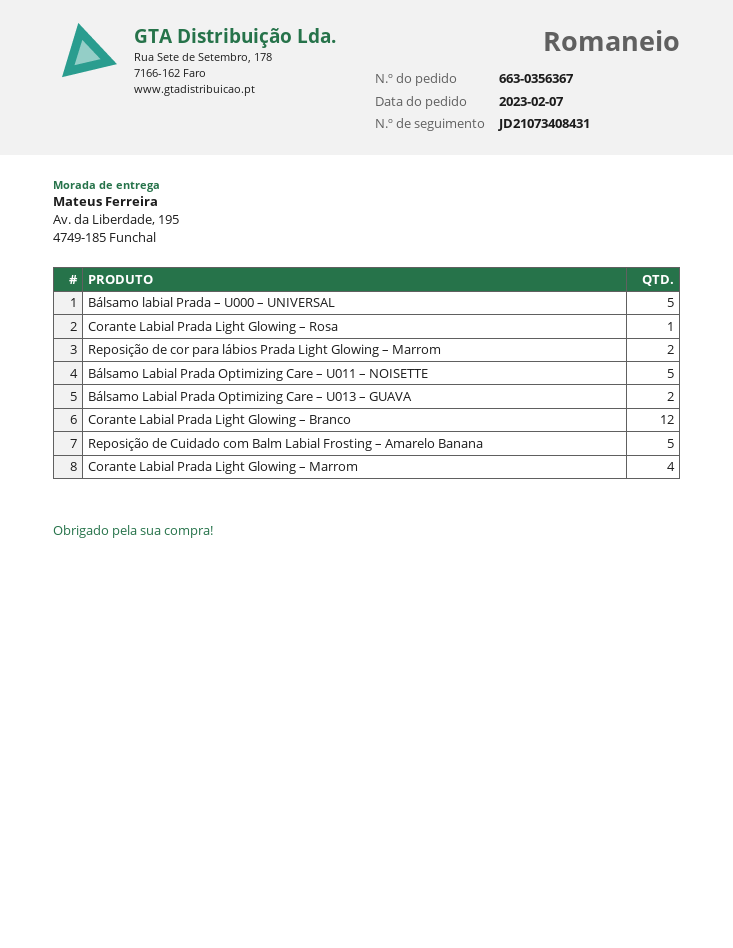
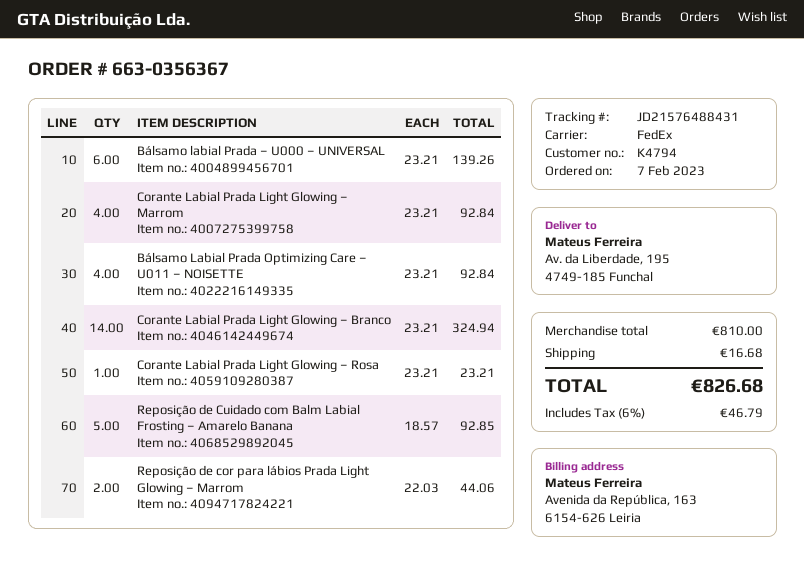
tracking number: JD21073408431 -> JD21576488431
Bálsamo labial Prada – U000 – UNIVERSAL: 5 -> 6
Bálsamo Labial Prada Optimizing Care – U011 – NOISETTE: 5 -> 4
Bálsamo Labial Prada Optimizing Care – U013 – GUAVA: 2 -> none
Corante Labial Prada Light Glowing – Branco: 12 -> 14

